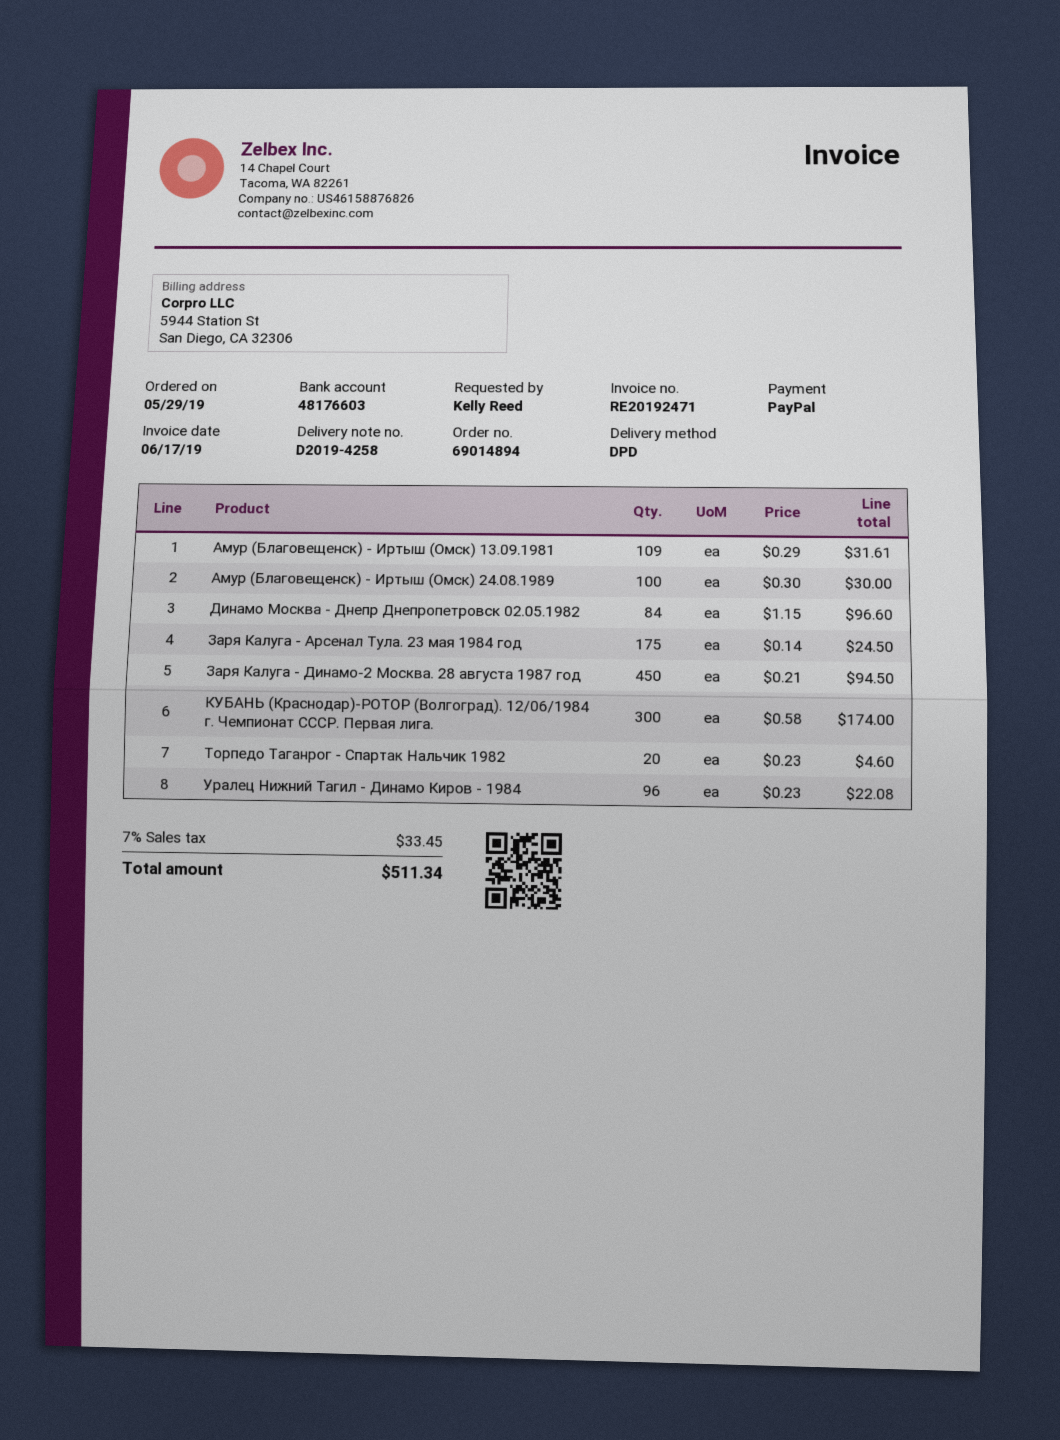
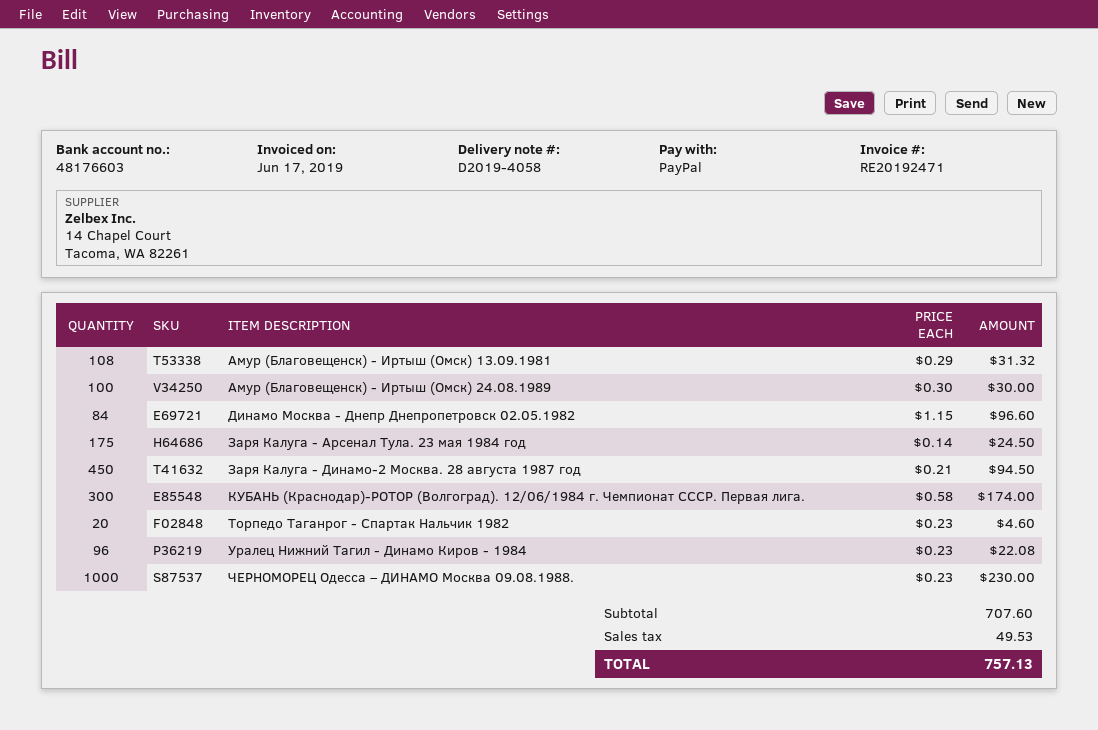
delivery note number: D2019-4258 -> D2019-4058
Амур (Благовещенск) - Иртыш (Омск) 13.09.1981: 109 x 0.29 = 31.61 -> 108 x 0.29 = 31.32
ЧЕРНОМОРЕЦ Одесса – ДИНАМО Москва 09.08.1988.: none -> 1000 x 0.23 = 230.00
tax: 33.45 -> 49.53
total: 511.34 -> 757.13

